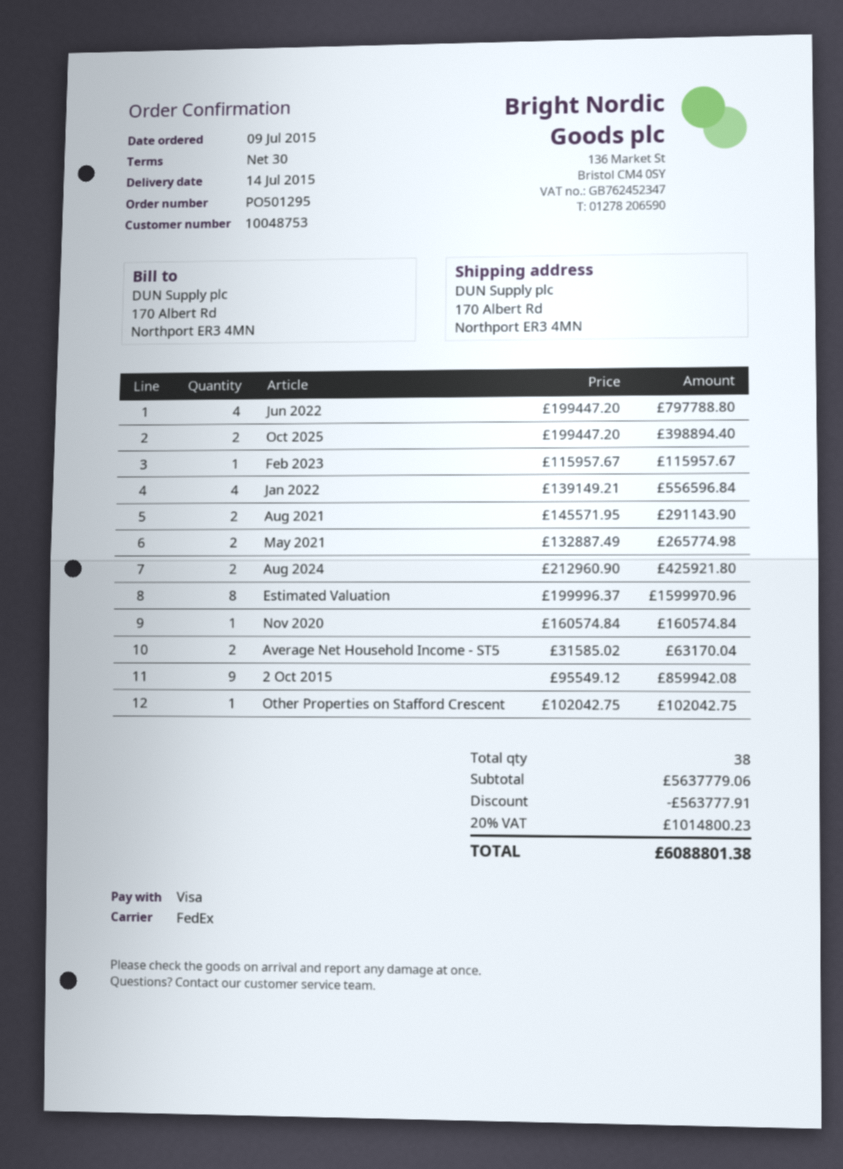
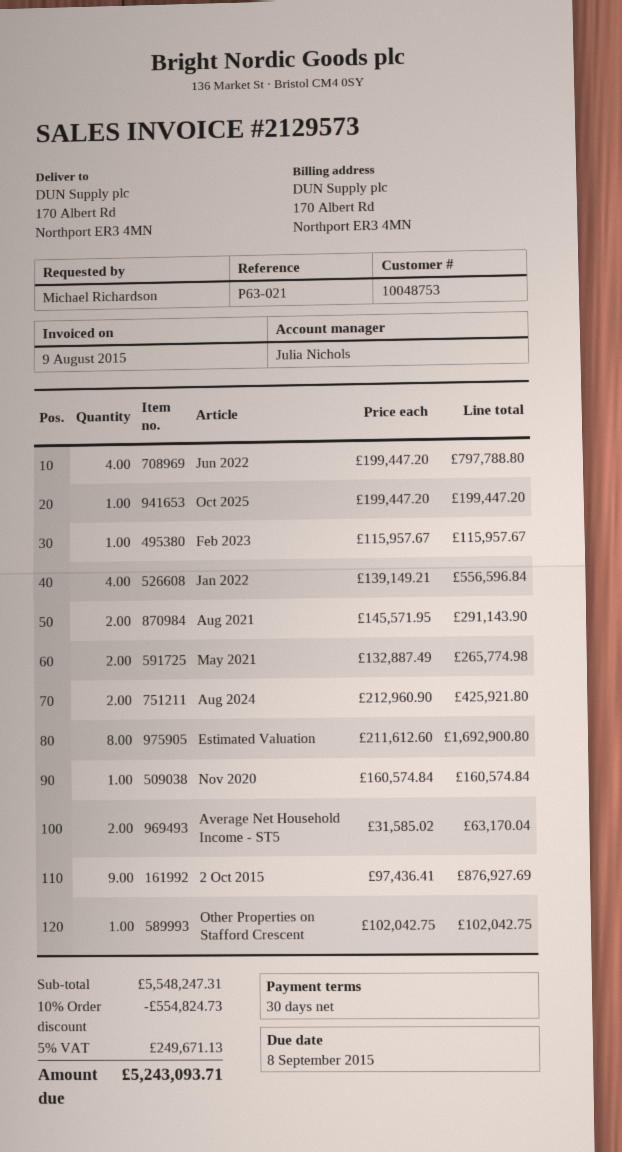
Oct 2025: 2 x 199447.20 = 398894.40 -> 1 x 199447.20 = 199447.20
Estimated Valuation: 8 x 199996.37 = 1599970.96 -> 8 x 211612.60 = 1692900.80
2 Oct 2015: 9 x 95549.12 = 859942.08 -> 9 x 97436.41 = 876927.69
subtotal: 5637779.06 -> 5548247.31
discount: 563777.91 -> 554824.73
tax: 20% = 1014800.23 -> 5% = 249671.13
total: 6088801.38 -> 5243093.71

